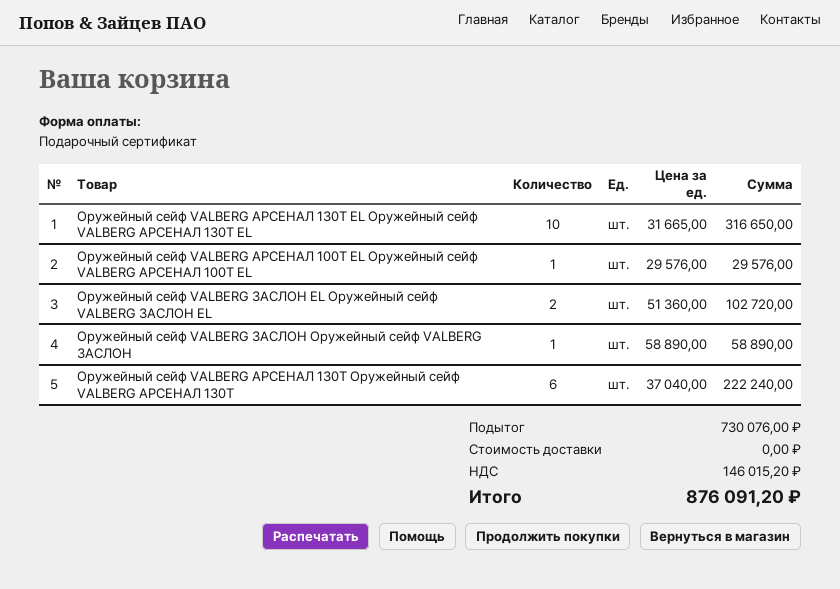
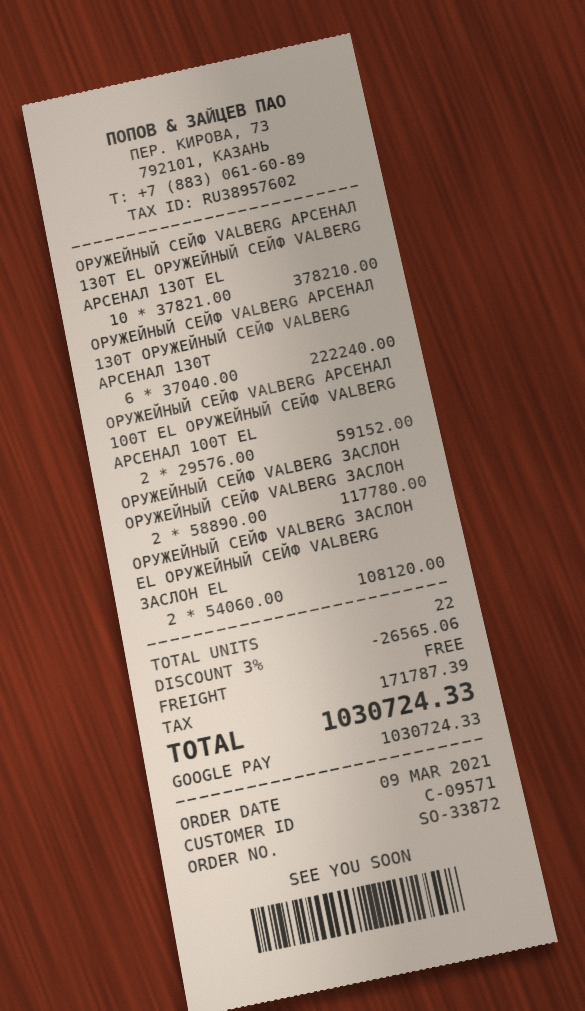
payment method: gift card -> Google Pay
Оружейный сейф VALBERG АРСЕНАЛ 130Т EL Оружейный сейф VALBERG АРСЕНАЛ 130Т EL: 10 x 31665.00 = 316650.00 -> 10 x 37821.00 = 378210.00
Оружейный сейф VALBERG АРСЕНАЛ 100Т EL Оружейный сейф VALBERG АРСЕНАЛ 100Т EL: 1 x 29576.00 = 29576.00 -> 2 x 29576.00 = 59152.00
Оружейный сейф VALBERG ЗАСЛОН EL Оружейный сейф VALBERG ЗАСЛОН EL: 2 x 51360.00 = 102720.00 -> 2 x 54060.00 = 108120.00
Оружейный сейф VALBERG ЗАСЛОН Оружейный сейф VALBERG ЗАСЛОН: 1 x 58890.00 = 58890.00 -> 2 x 58890.00 = 117780.00
discount: none -> 3% = 26565.06
tax: 146015.20 -> 171787.39
total: 876091.20 -> 1030724.33

